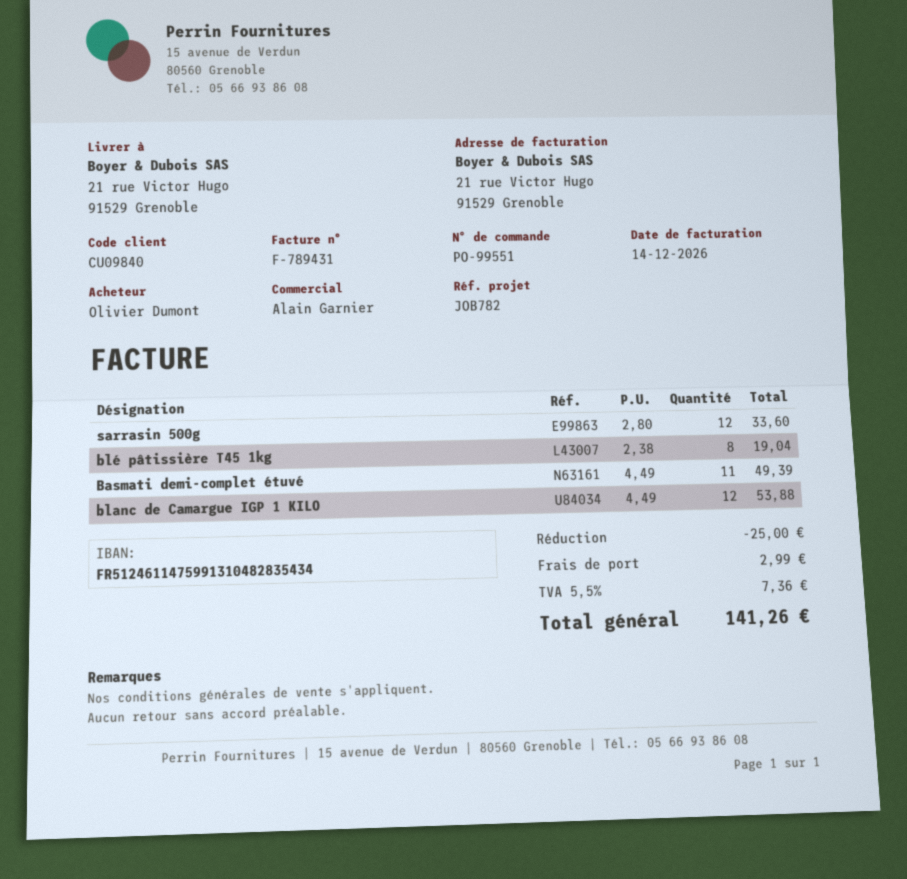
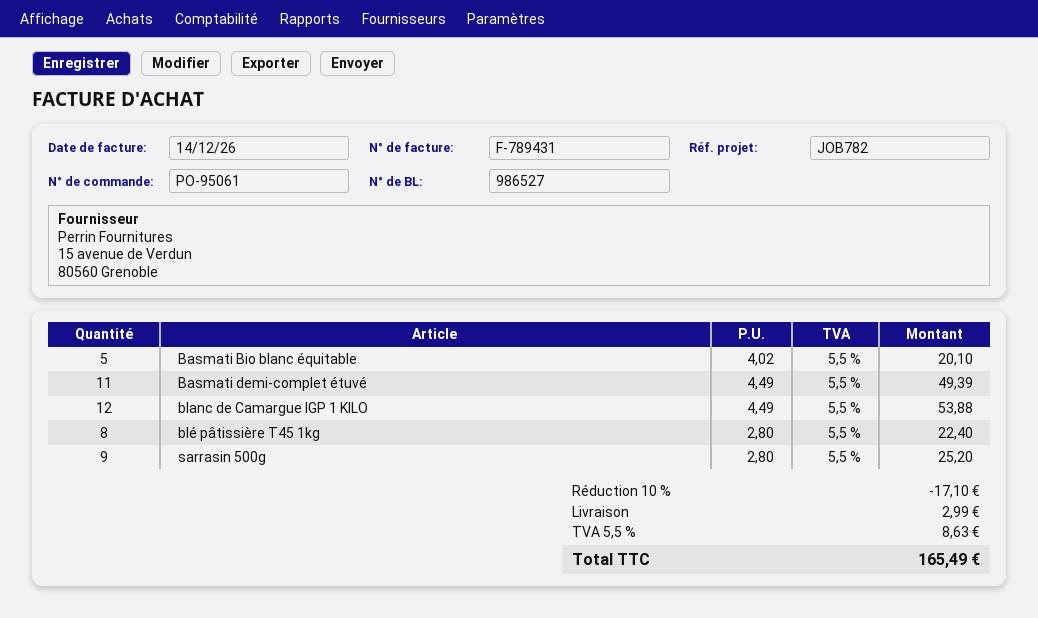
order number: PO-99551 -> PO-95061
sarrasin 500g: 12 x 2.80 = 33.60 -> 9 x 2.80 = 25.20
blé pâtissière T45 1kg: 8 x 2.38 = 19.04 -> 8 x 2.80 = 22.40
Basmati Bio blanc équitable: none -> 5 x 4.02 = 20.10
discount: 25.00 -> 17.10
tax: 5.5% = 7.36 -> 5.5% = 8.63
total: 141.26 -> 165.49

